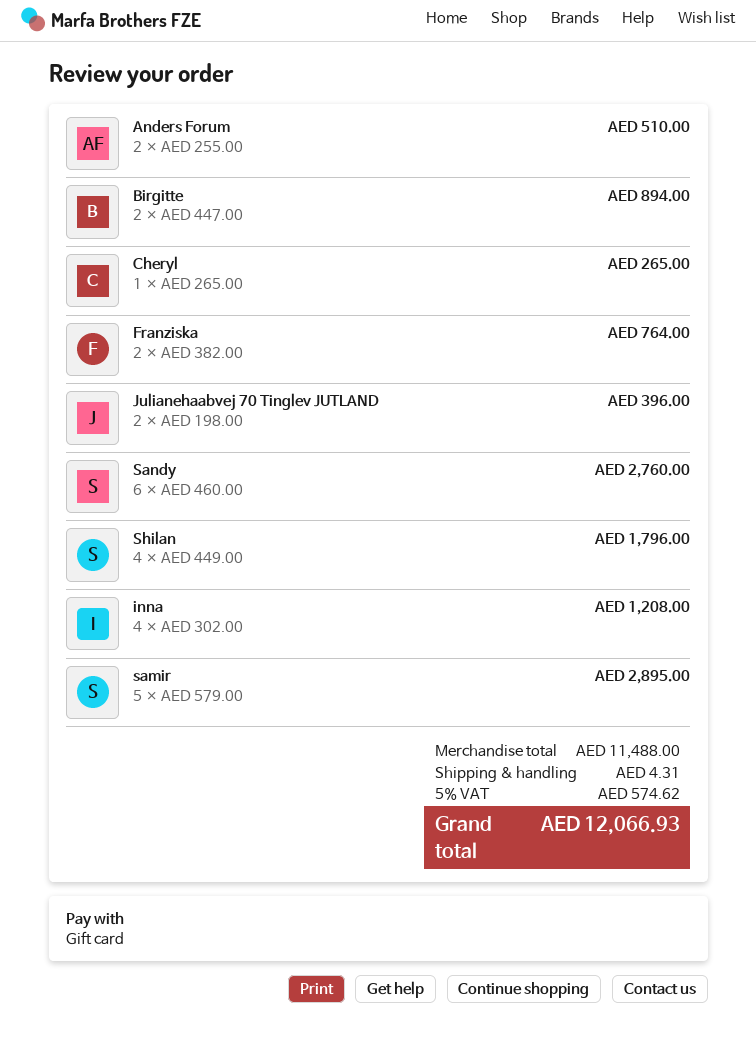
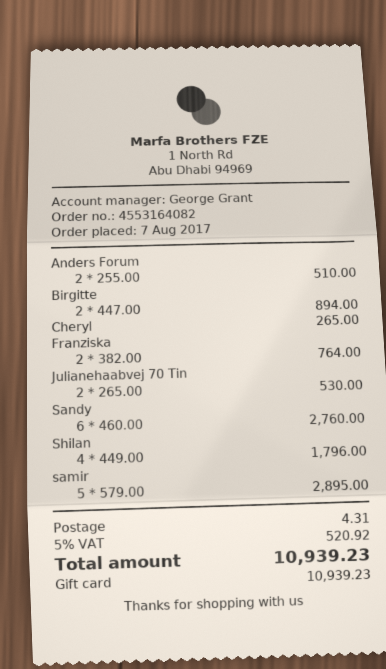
Julianehaabvej 70 Tinglev JUTLAND: 2 x 198.00 = 396.00 -> 2 x 265.00 = 530.00
inna: 4 x 302.00 = 1208.00 -> none
tax: 5% = 574.62 -> 5% = 520.92
total: 12066.93 -> 10939.23

